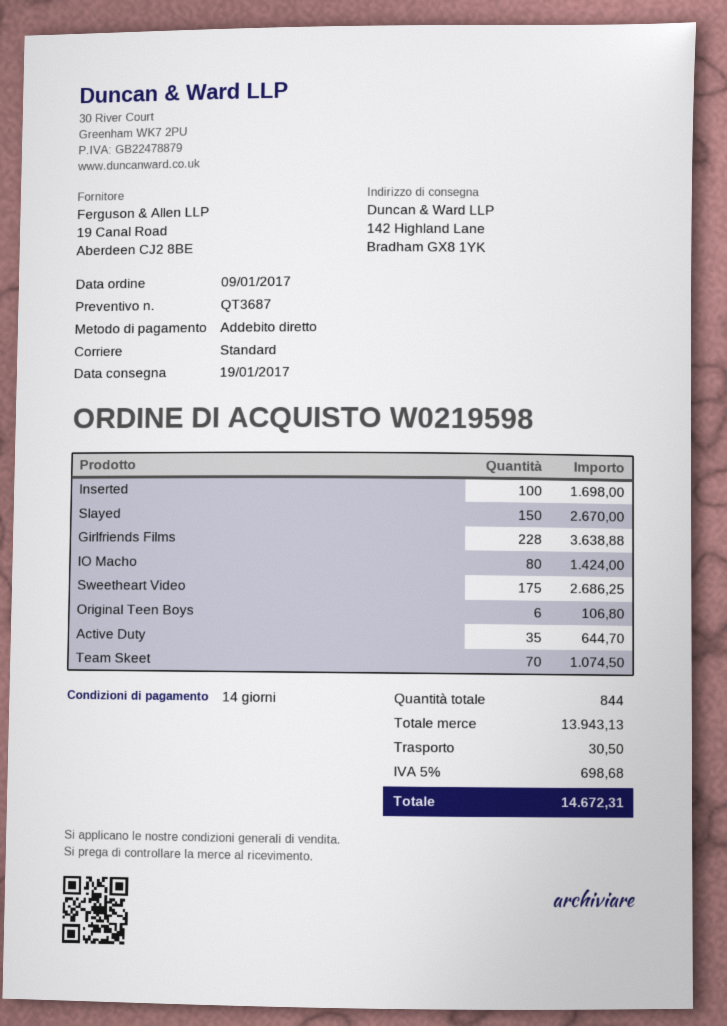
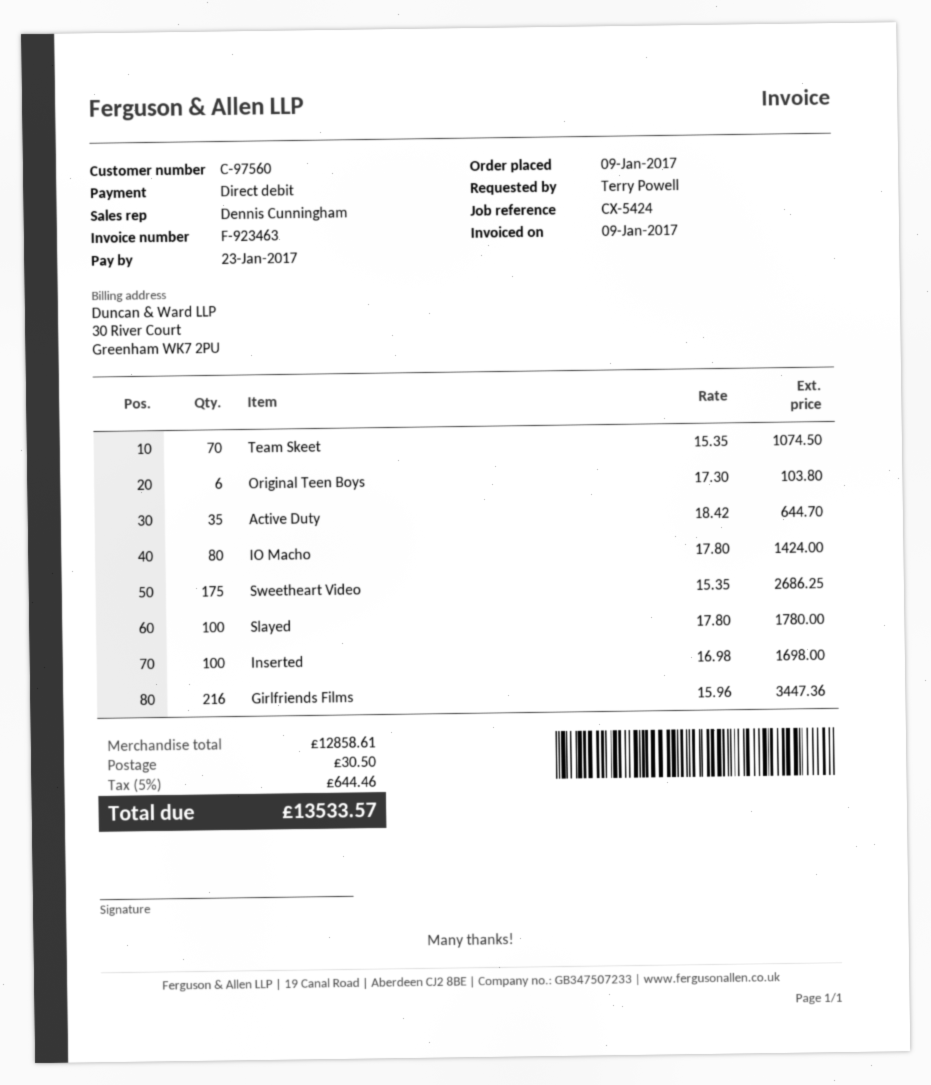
Slayed: 150 for 2670.00 -> 100 for 1780.00
Girlfriends Films: 228 for 3638.88 -> 216 for 3447.36
Original Teen Boys: 6 for 106.80 -> 6 for 103.80
subtotal: 13943.13 -> 12858.61
tax: 5% = 698.68 -> 5% = 644.46
total: 14672.31 -> 13533.57

